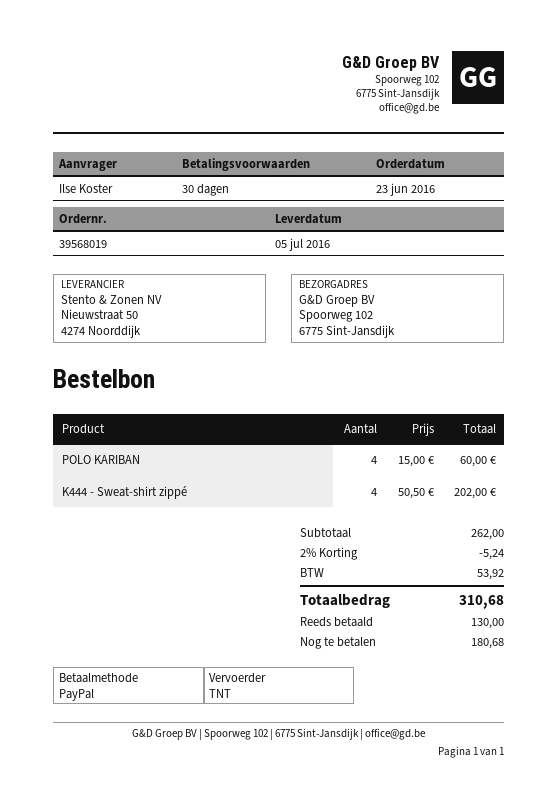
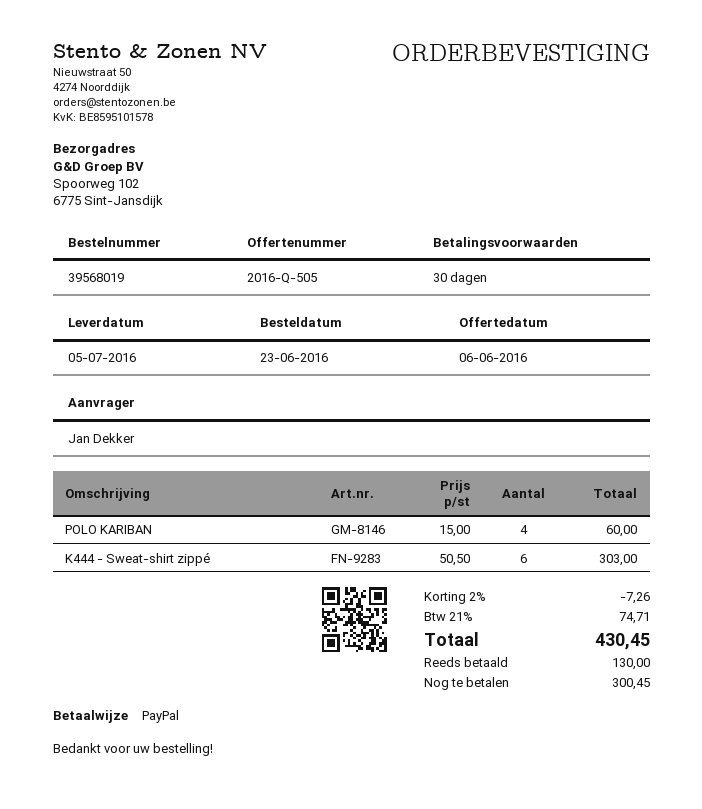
ordered by: Ilse Koster -> Jan Dekker
K444 - Sweat-shirt zippé: 4 x 50.50 = 202.00 -> 6 x 50.50 = 303.00
discount: 2% = 5.24 -> 2% = 7.26
tax: 53.92 -> 74.71
total: 310.68 -> 430.45
balance: 180.68 -> 300.45

